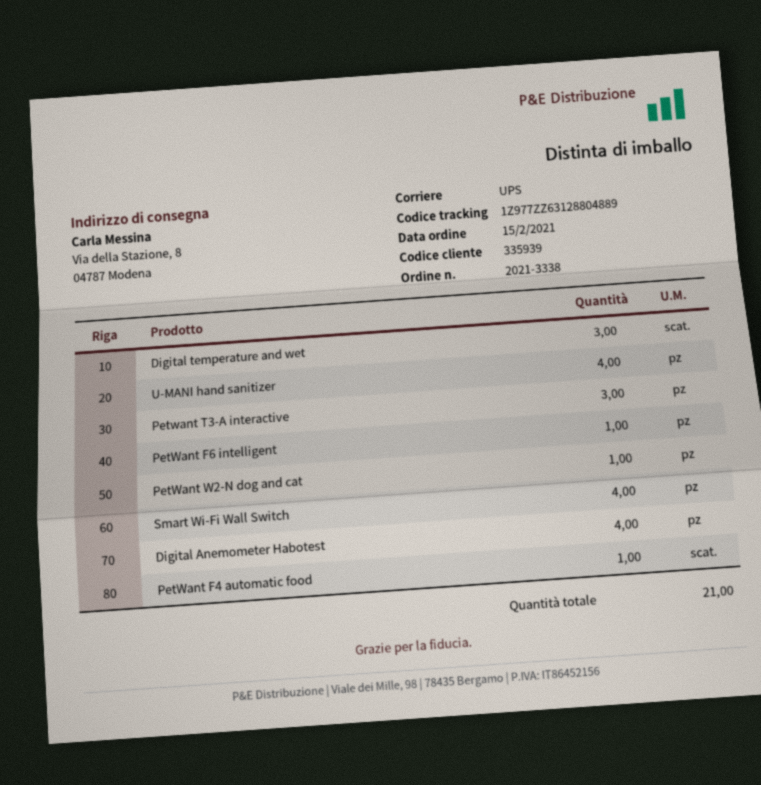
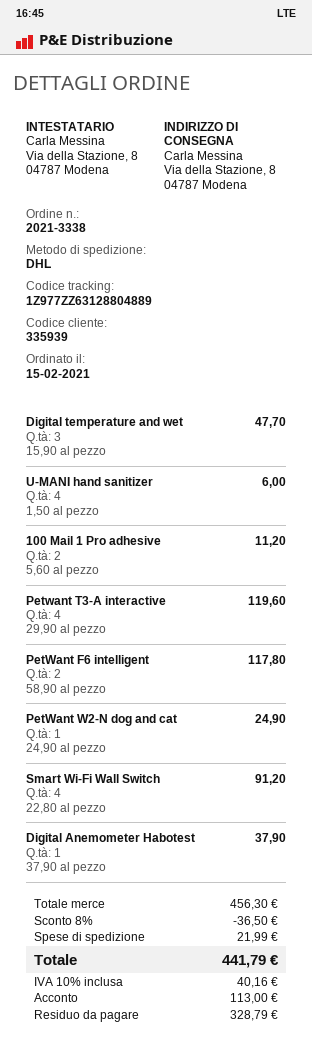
shipping method: UPS -> DHL
Petwant T3-A interactive: 3 -> 4
PetWant F6 intelligent: 1 -> 2
Digital Anemometer Habotest: 4 -> 1
PetWant F4 automatic food: 1 -> none
100 Mail 1 Pro adhesive: none -> 2

